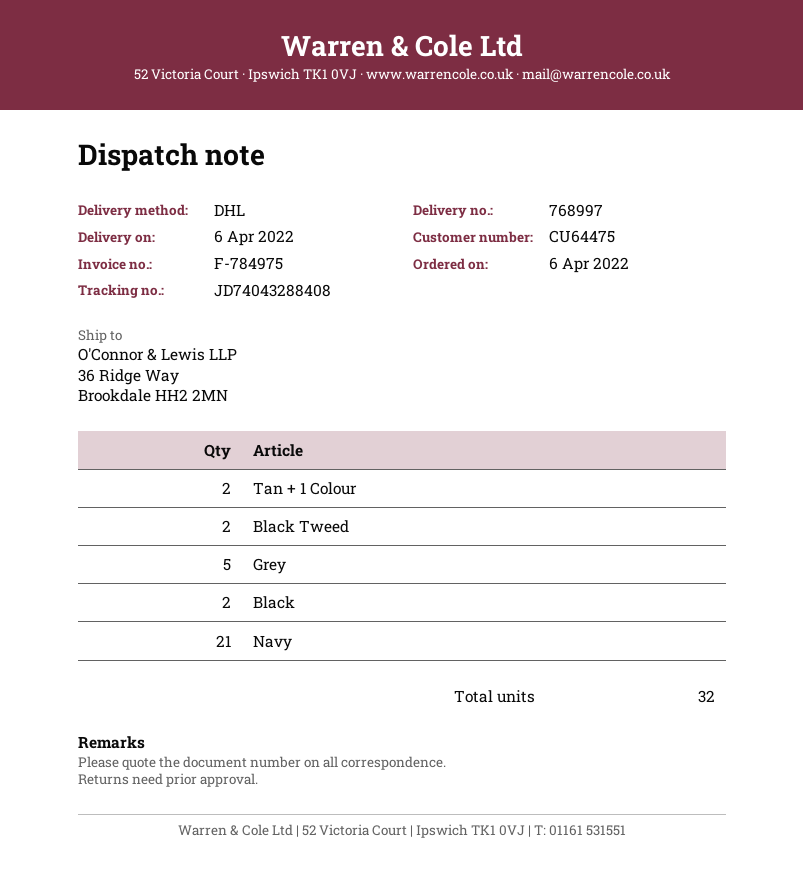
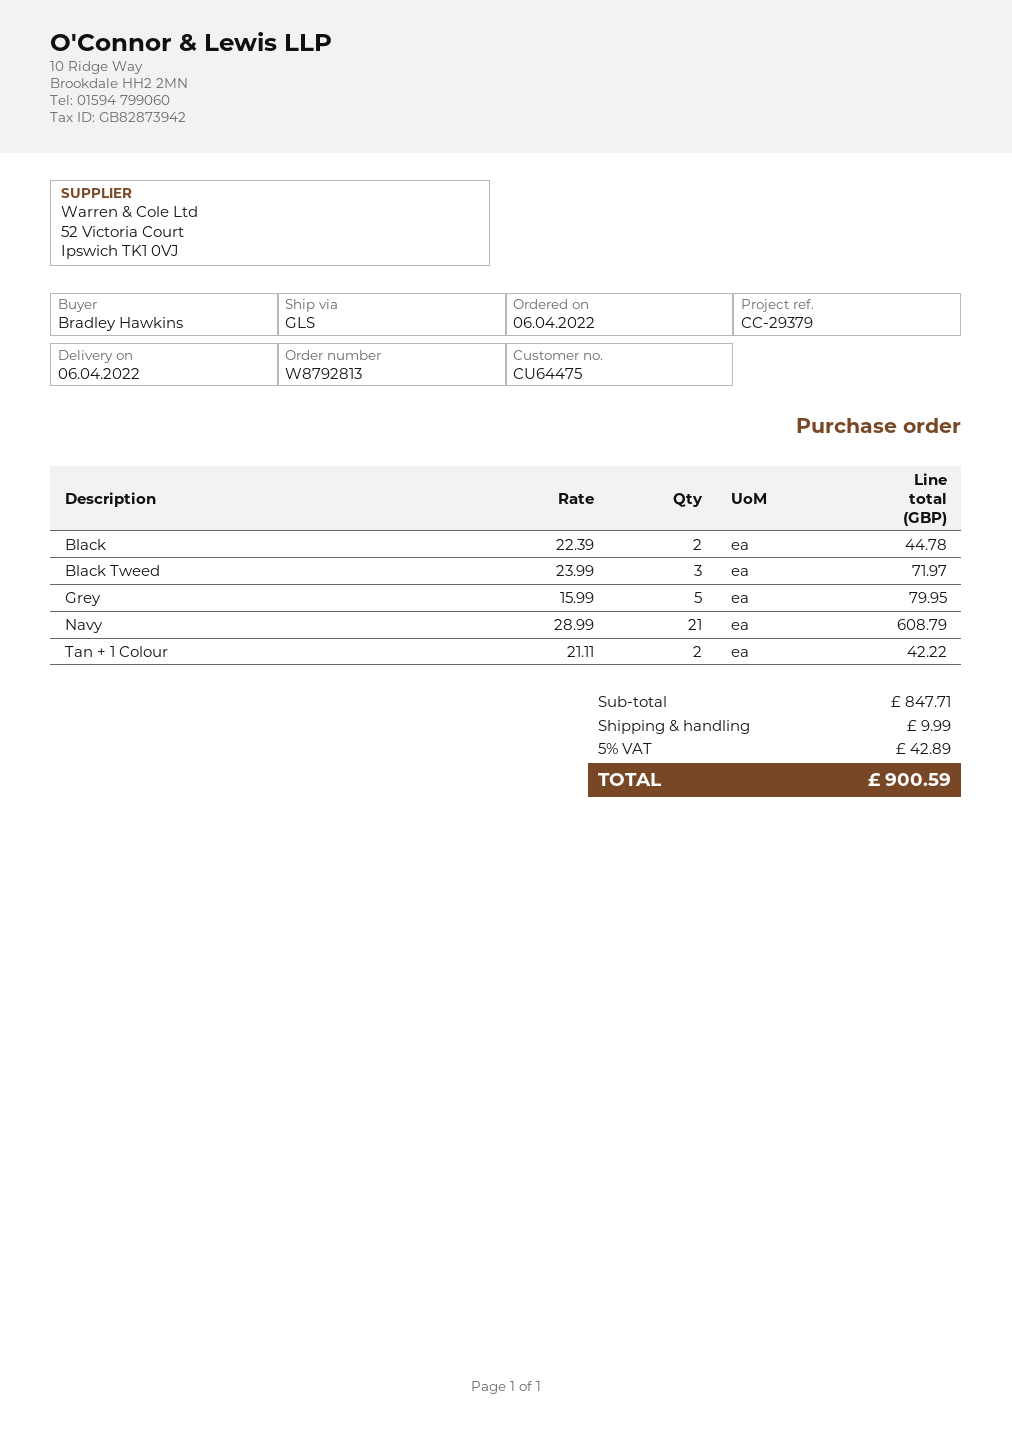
shipping method: DHL -> GLS
Black Tweed: 2 -> 3

